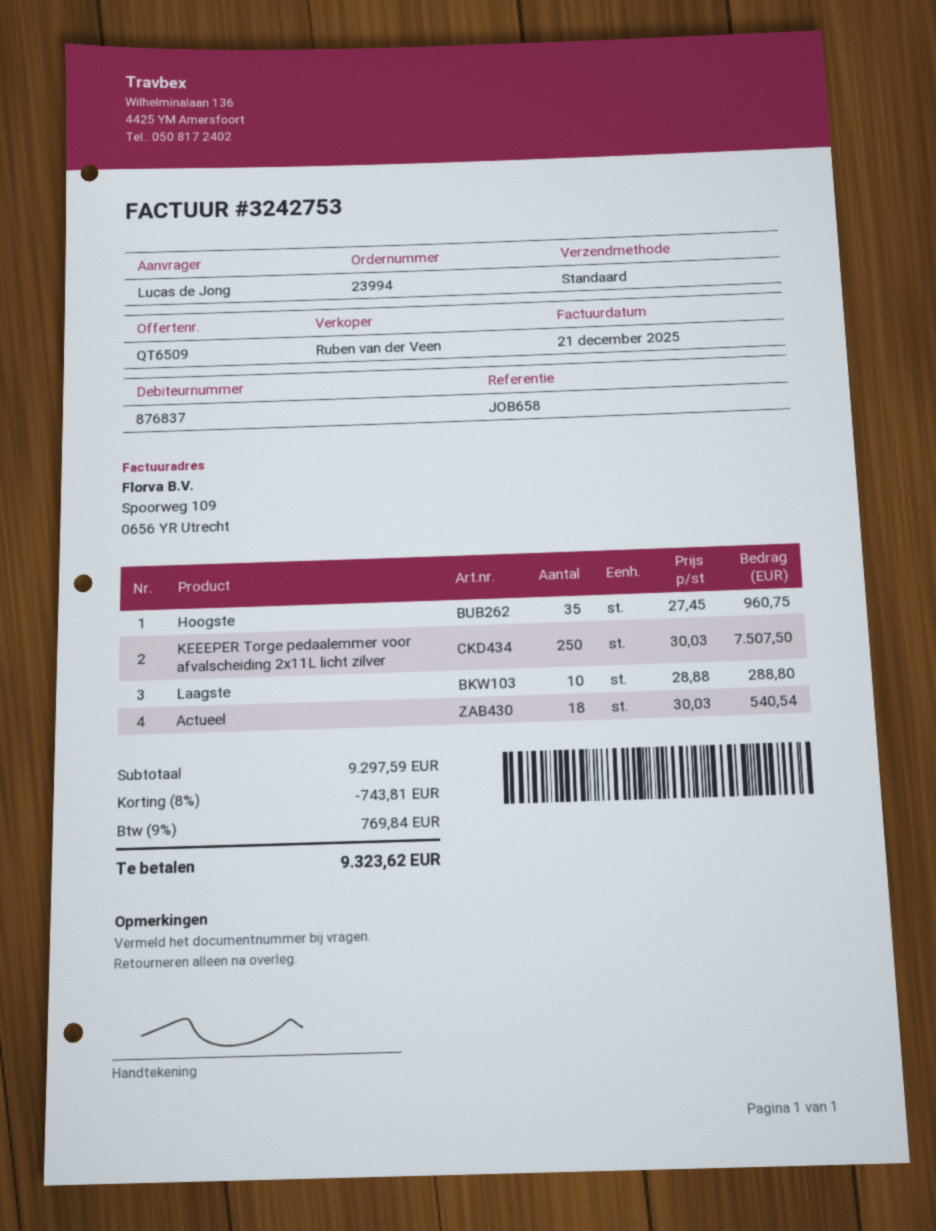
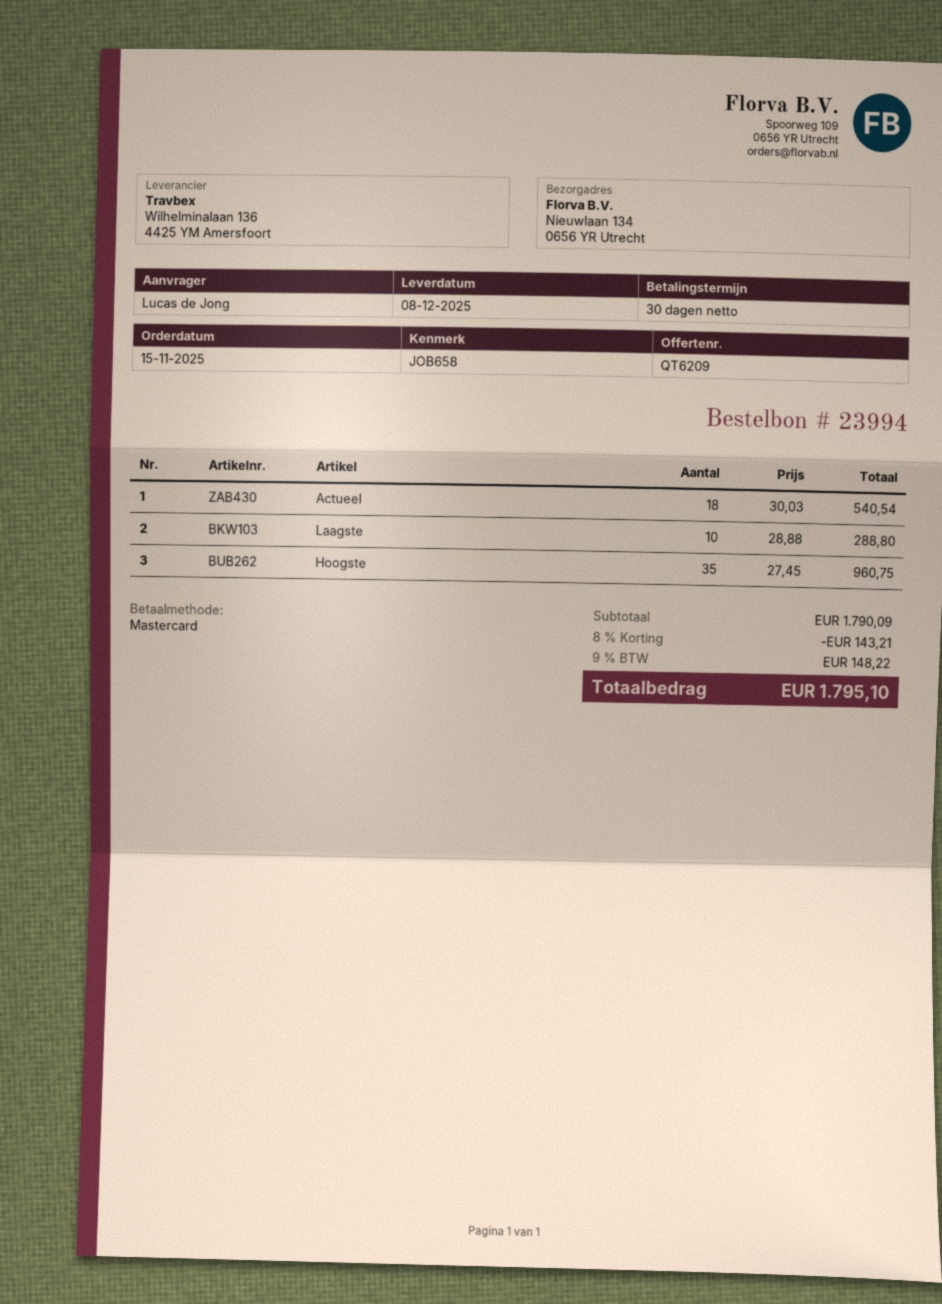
quote number: QT6509 -> QT6209
KEEEPER Torge pedaalemmer voor afvalscheiding 2x11L licht zilver: 250 x 30.03 = 7507.50 -> none
subtotal: 9297.59 -> 1790.09
discount: 8% = 743.81 -> 8% = 143.21
tax: 9% = 769.84 -> 9% = 148.22
total: 9323.62 -> 1795.10

